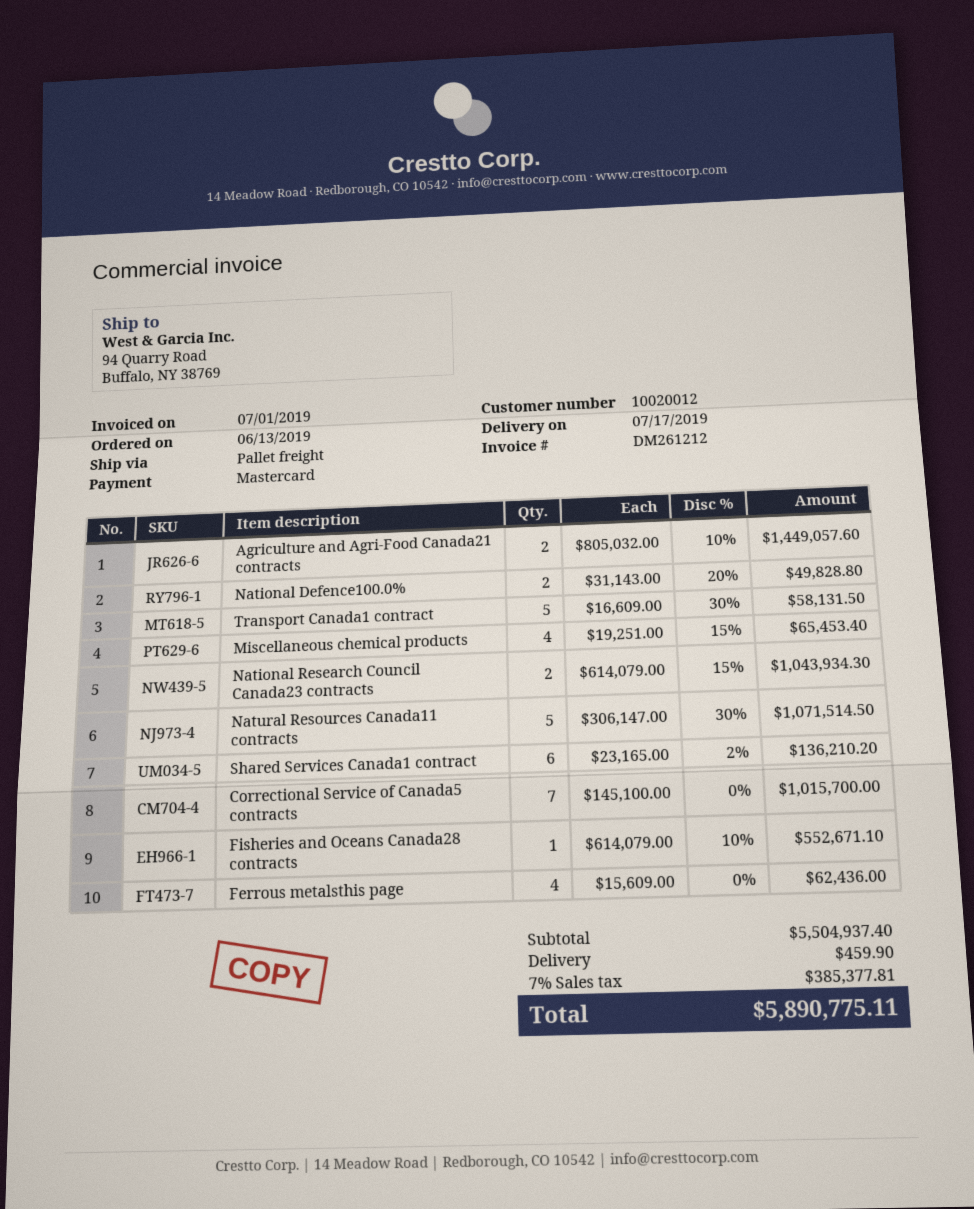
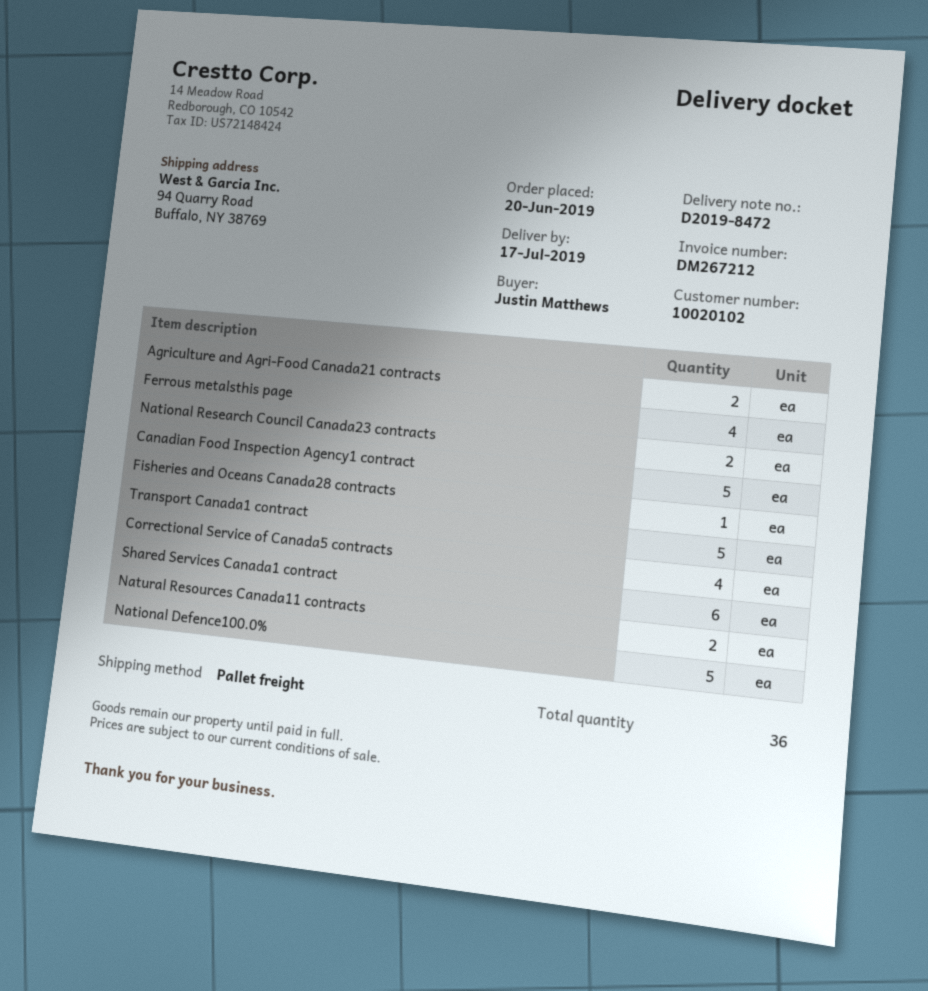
order date: 2019-06-13 -> 2019-06-20
invoice number: DM261212 -> DM267212
customer number: 10020012 -> 10020102
National Defence100.0%: 2 -> 5
Miscellaneous chemical products: 4 -> none
Natural Resources Canada11 contracts: 5 -> 2
Correctional Service of Canada5 contracts: 7 -> 4
Canadian Food Inspection Agency1 contract: none -> 5

